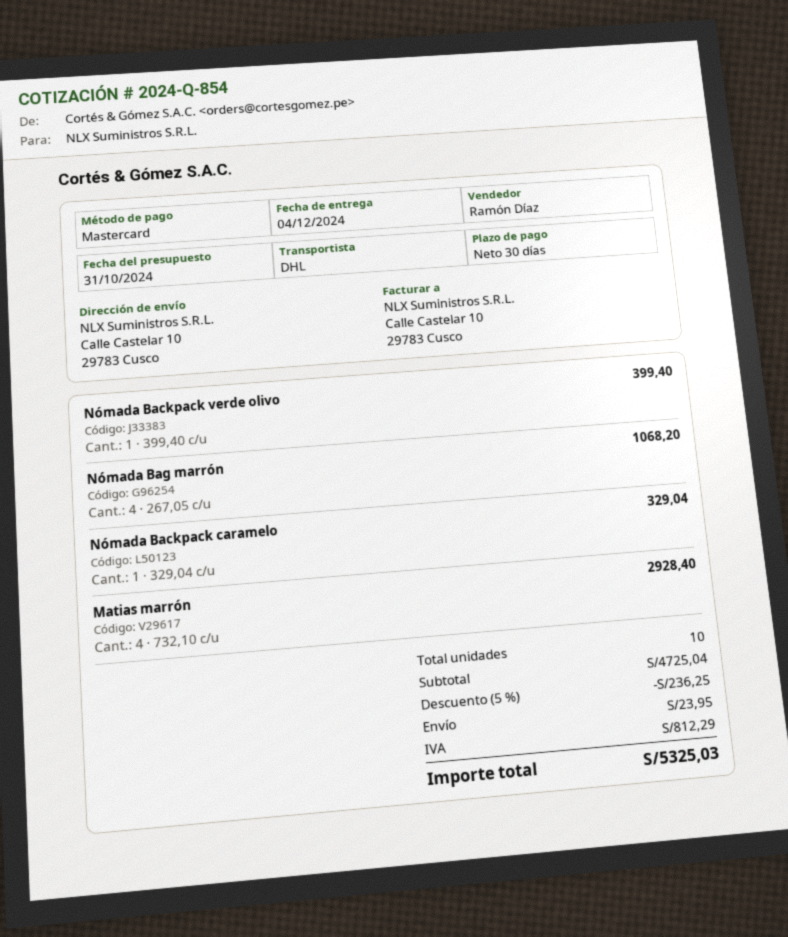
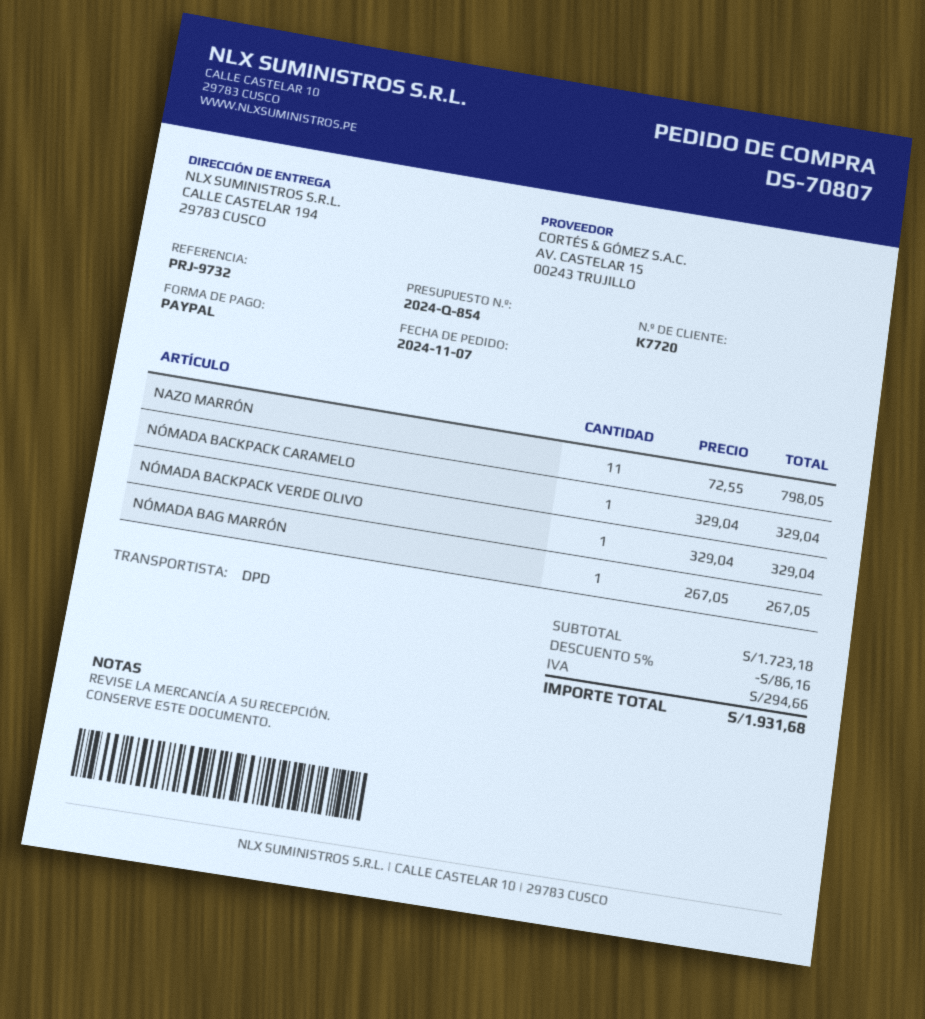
payment method: Mastercard -> PayPal
shipping method: DHL -> DPD
ship to: Calle Castelar 10, 29783 Cusco -> CALLE CASTELAR 194, 29783 CUSCO
Nómada Backpack verde olivo: 1 x 399.40 = 399.40 -> 1 x 329.04 = 329.04
Nómada Bag marrón: 4 x 267.05 = 1068.20 -> 1 x 267.05 = 267.05
Matias marrón: 4 x 732.10 = 2928.40 -> none
NAZO MARRÓN: none -> 11 x 72.55 = 798.05
subtotal: 4725.04 -> 1723.18
discount: 5% = 236.25 -> 5% = 86.16
shipping: 23.95 -> none
tax: 812.29 -> 294.66
total: 5325.03 -> 1931.68

